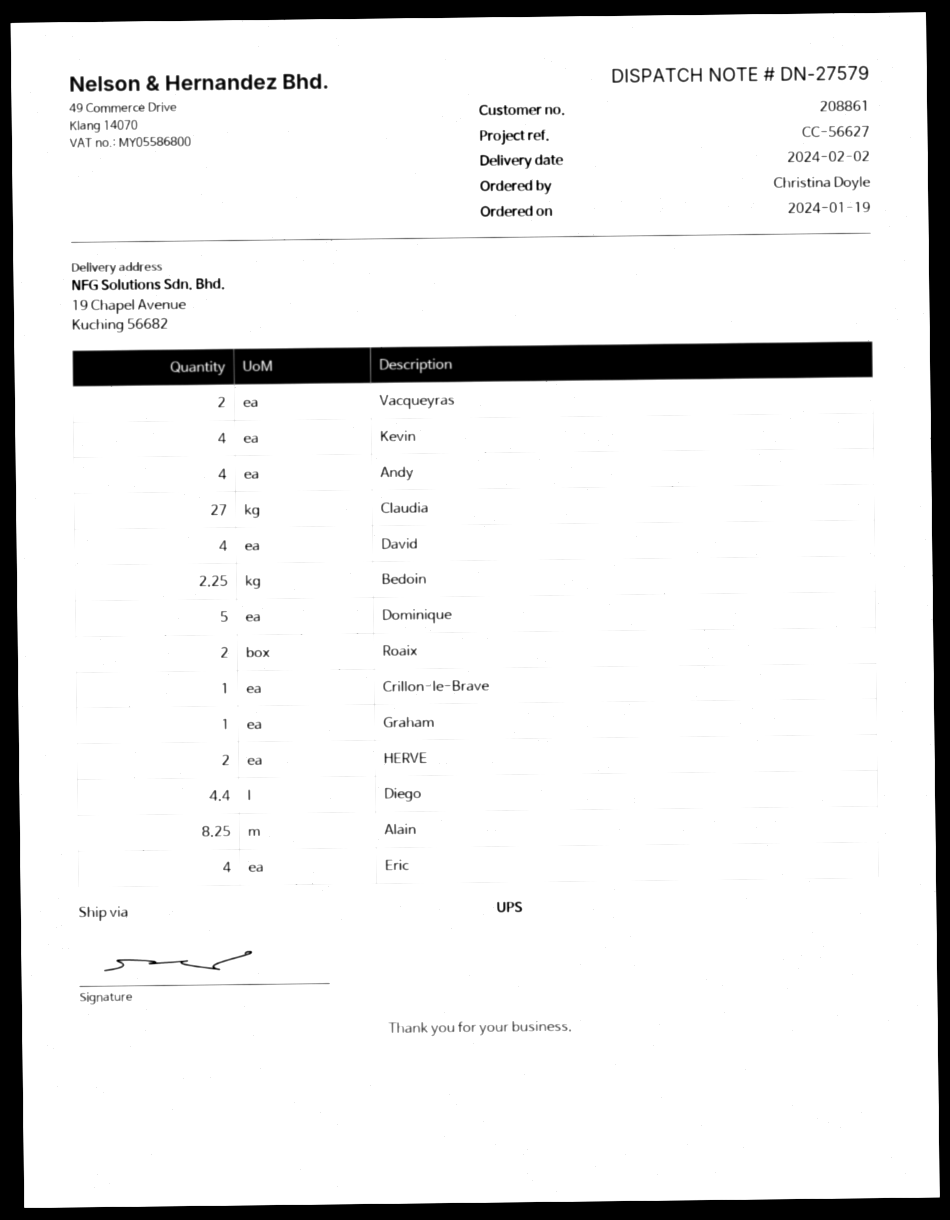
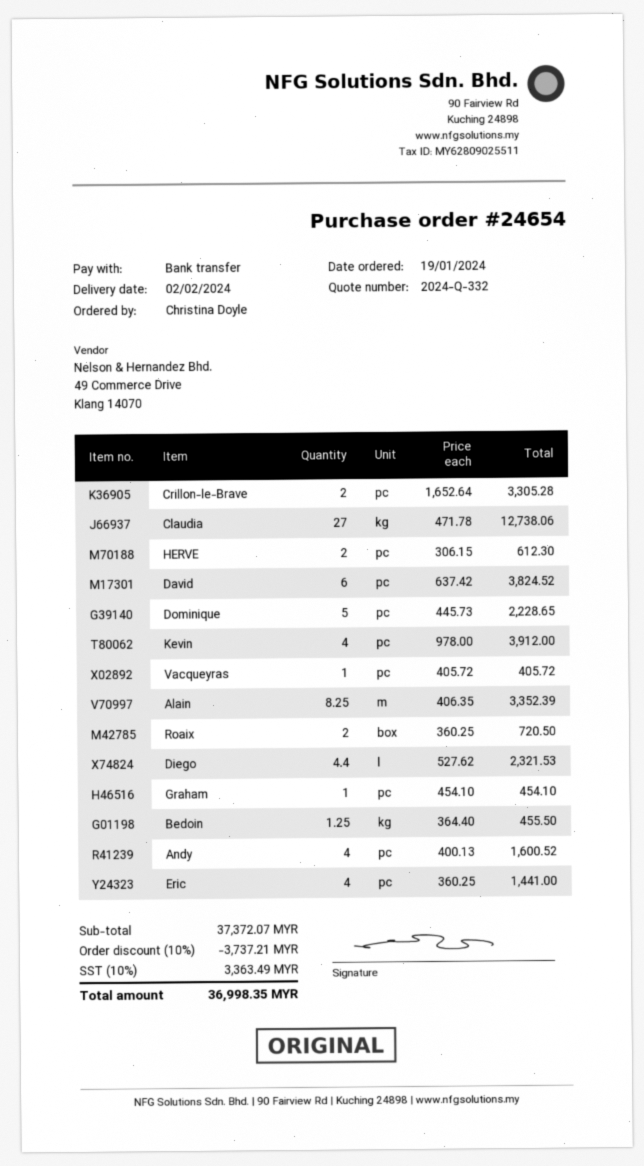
Vacqueyras: 2 -> 1
David: 4 -> 6
Bedoin: 2.25 -> 1.25
Crillon-le-Brave: 1 -> 2

